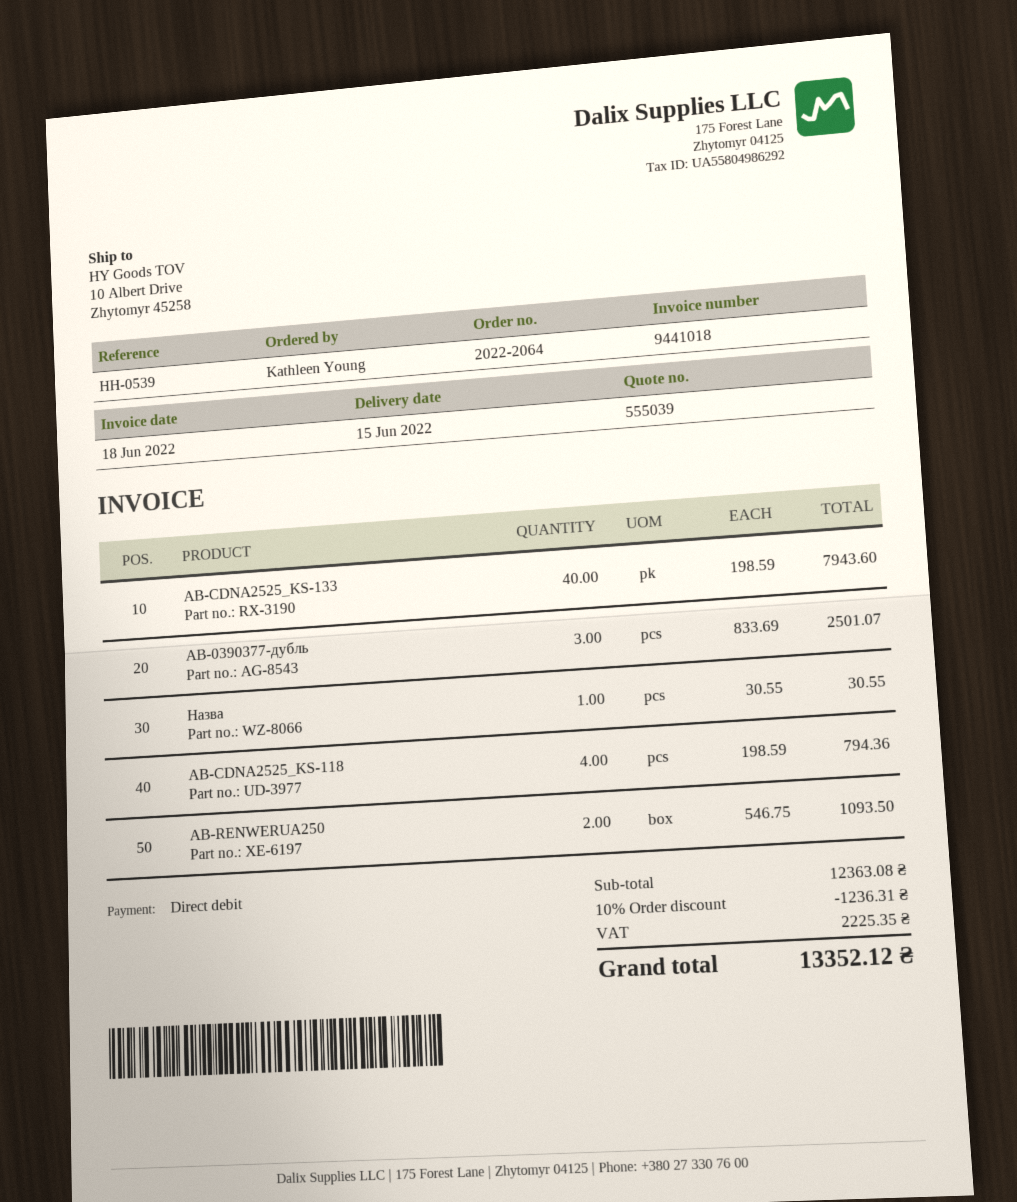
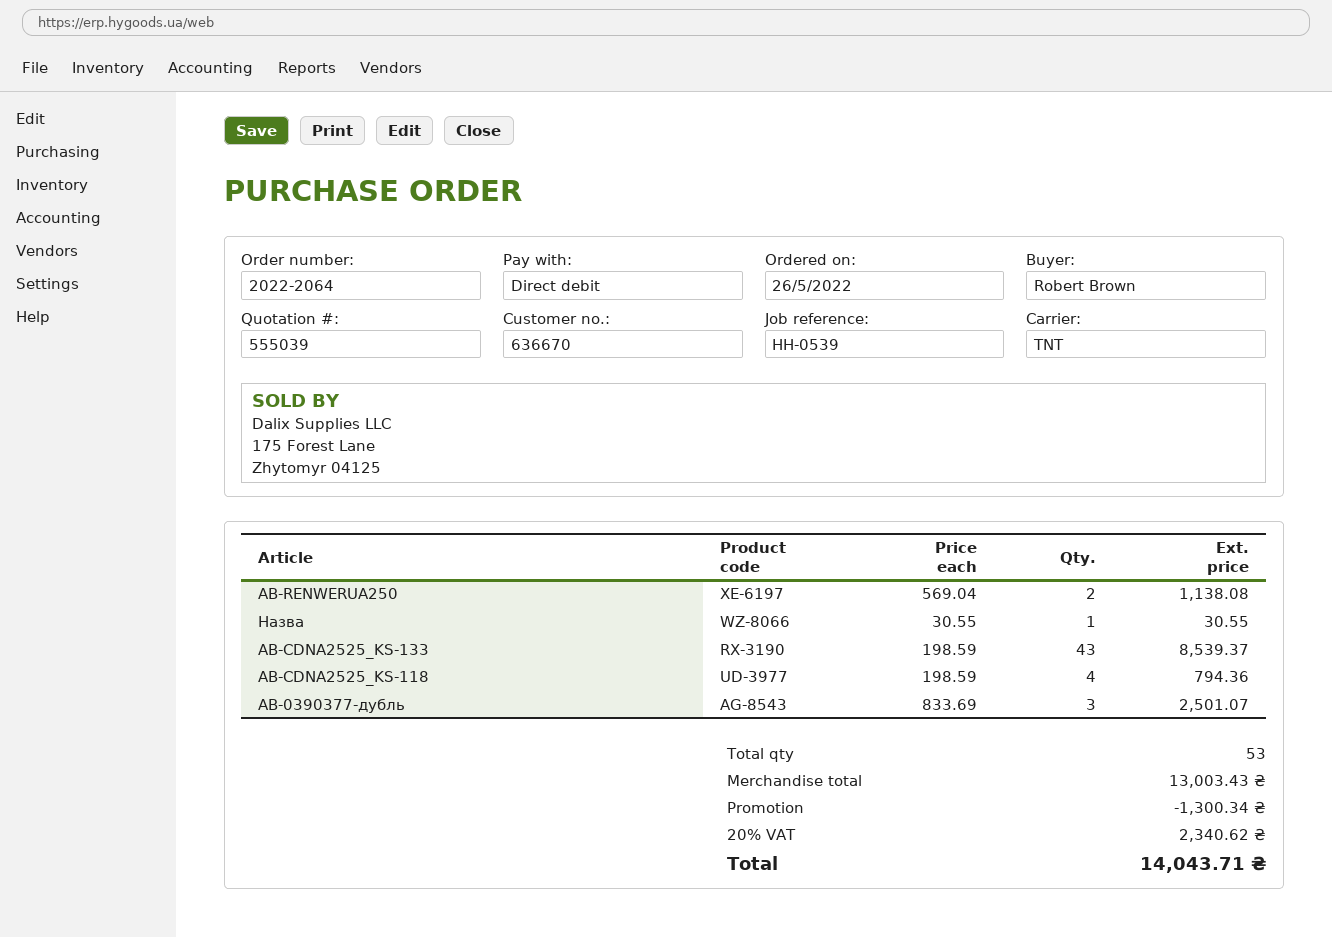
ordered by: Kathleen Young -> Robert Brown
AB-CDNA2525_KS-133: 40 x 198.59 = 7943.60 -> 43 x 198.59 = 8539.37
AB-RENWERUA250: 2 x 546.75 = 1093.50 -> 2 x 569.04 = 1138.08
subtotal: 12363.08 -> 13003.43
discount: 1236.31 -> 1300.34
tax: 2225.35 -> 2340.62
total: 13352.12 -> 14043.71

